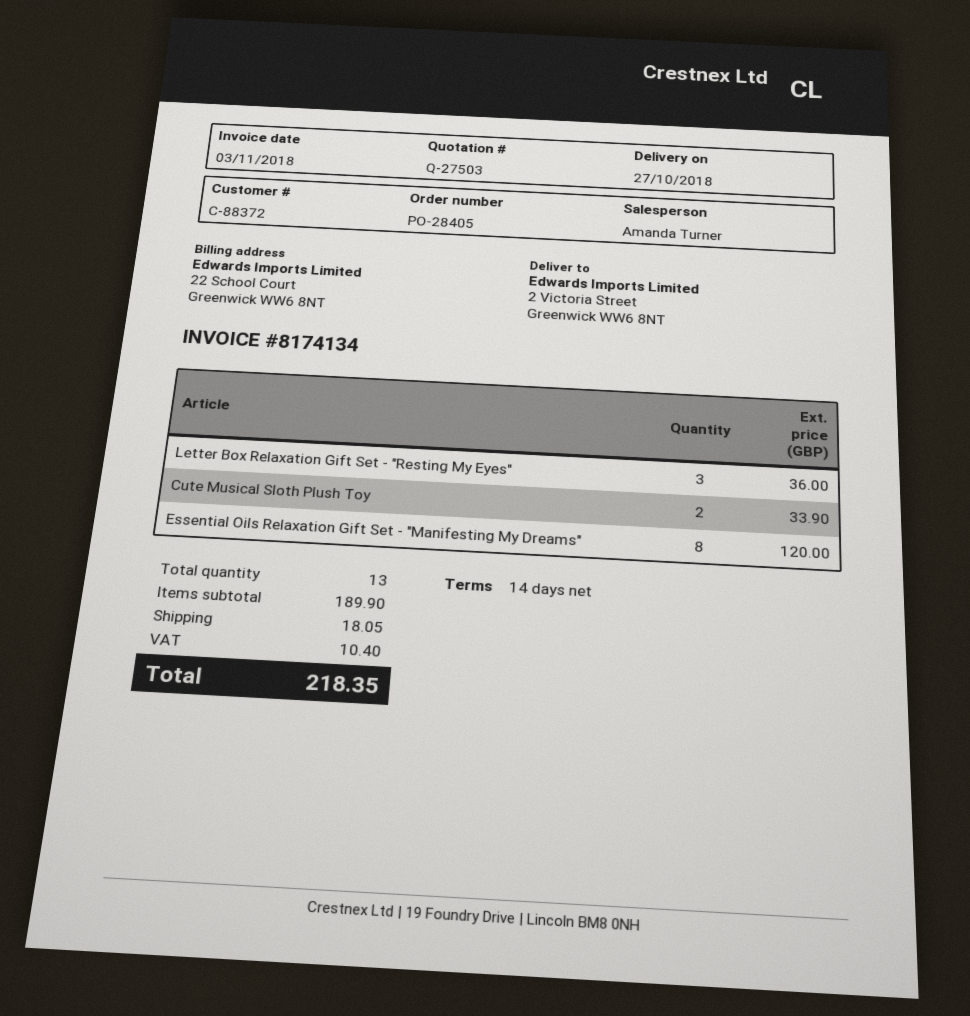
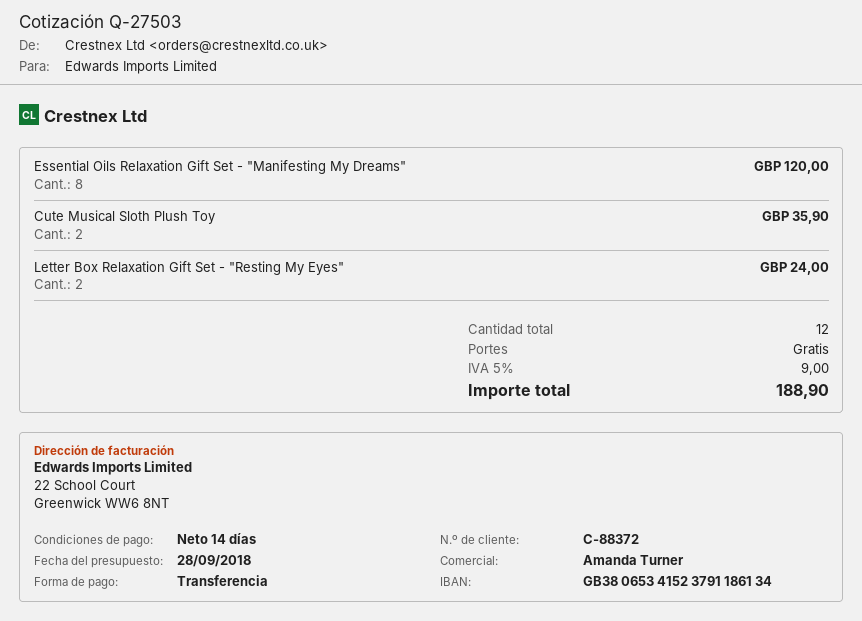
Letter Box Relaxation Gift Set - "Resting My Eyes": 3 for 36.00 -> 2 for 24.00
Cute Musical Sloth Plush Toy: 2 for 33.90 -> 2 for 35.90
total quantity: 13 -> 12
shipping: 18.05 -> 0.00
tax: 10.40 -> 9.00
total: 218.35 -> 188.90

